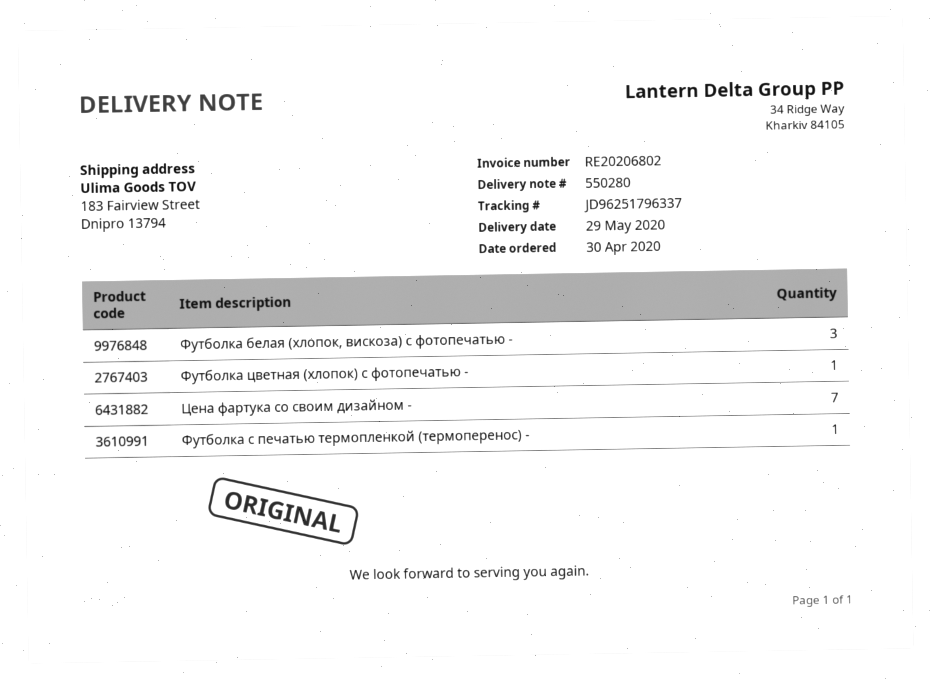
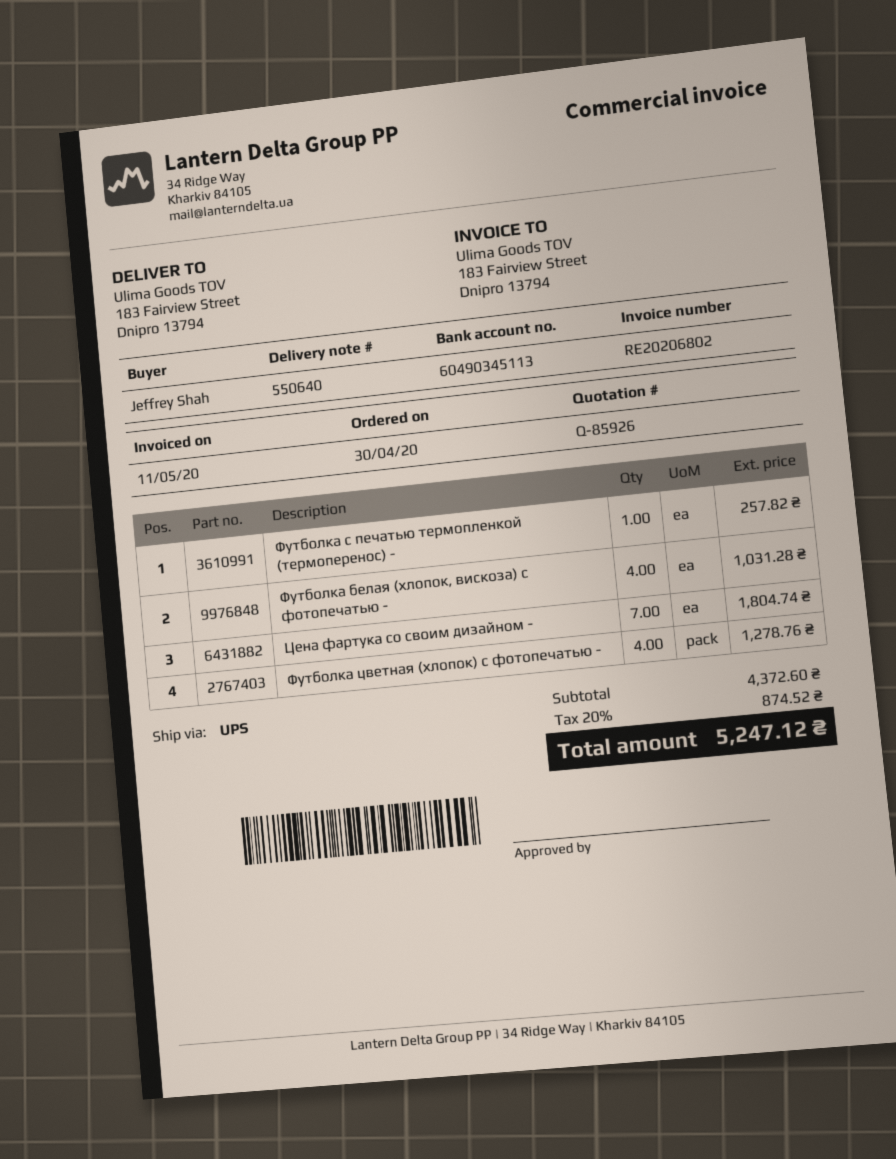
delivery note number: 550280 -> 550640
Футболка белая (хлопок, вискоза) с фотопечатью -: 3 -> 4
Футболка цветная (хлопок) с фотопечатью -: 1 -> 4

